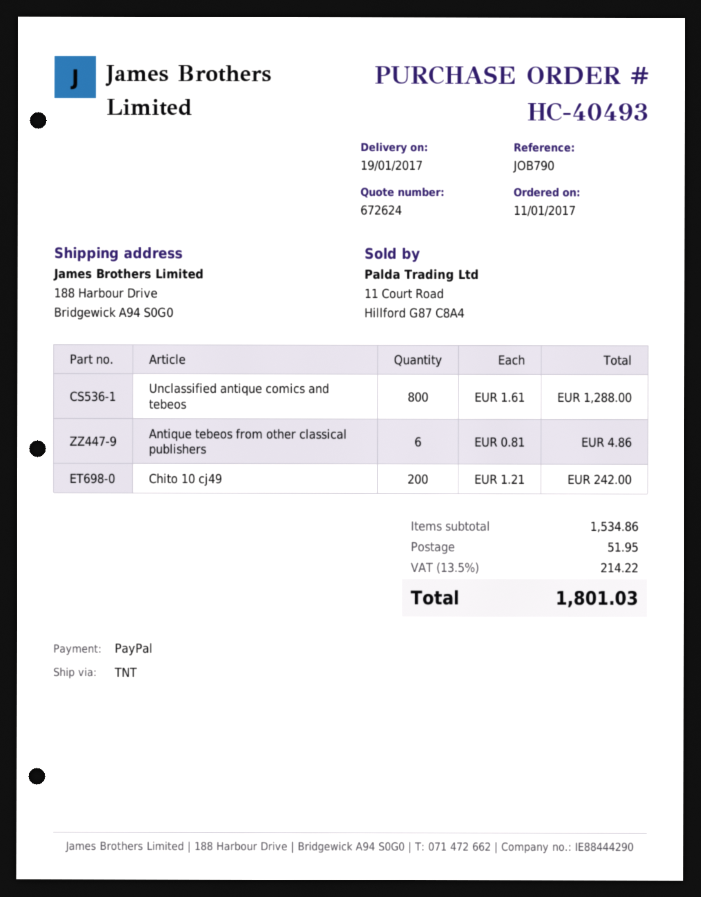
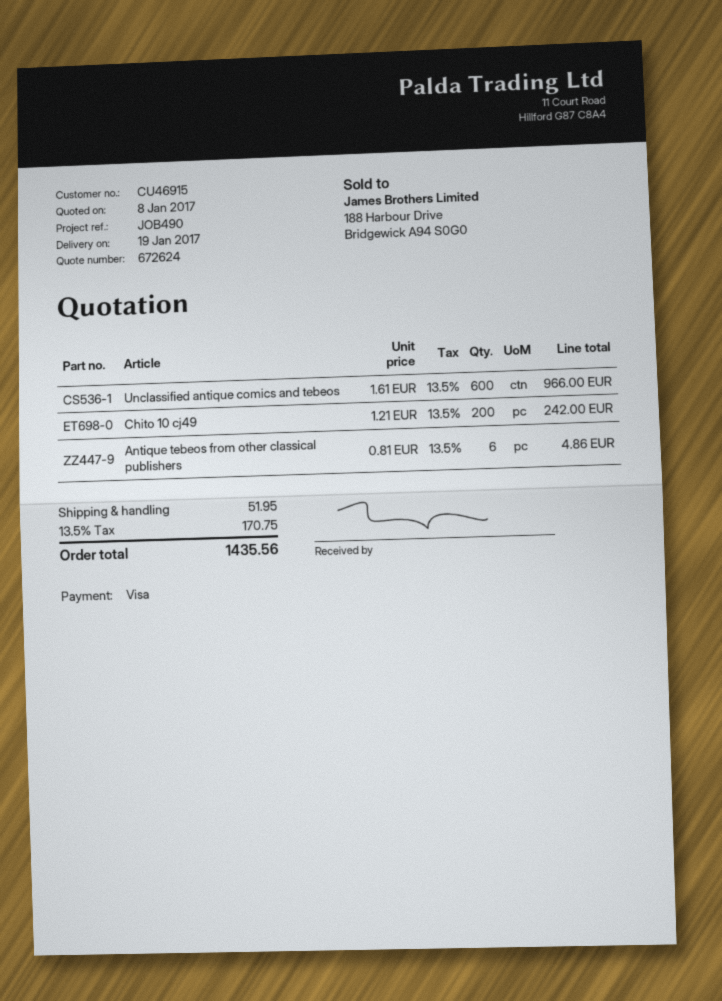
reference: JOB790 -> JOB490
payment method: PayPal -> Visa
Unclassified antique comics and tebeos: 800 x 1.61 = 1288.00 -> 600 x 1.61 = 966.00
tax: 13.5% = 214.22 -> 13.5% = 170.75
total: 1801.03 -> 1435.56

